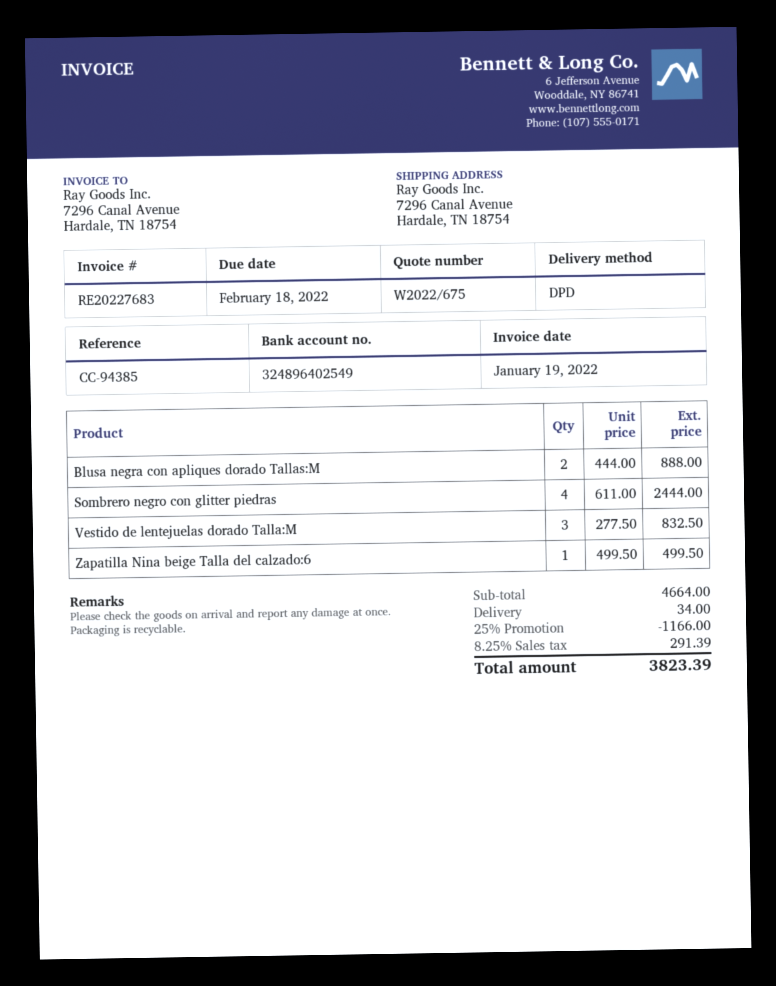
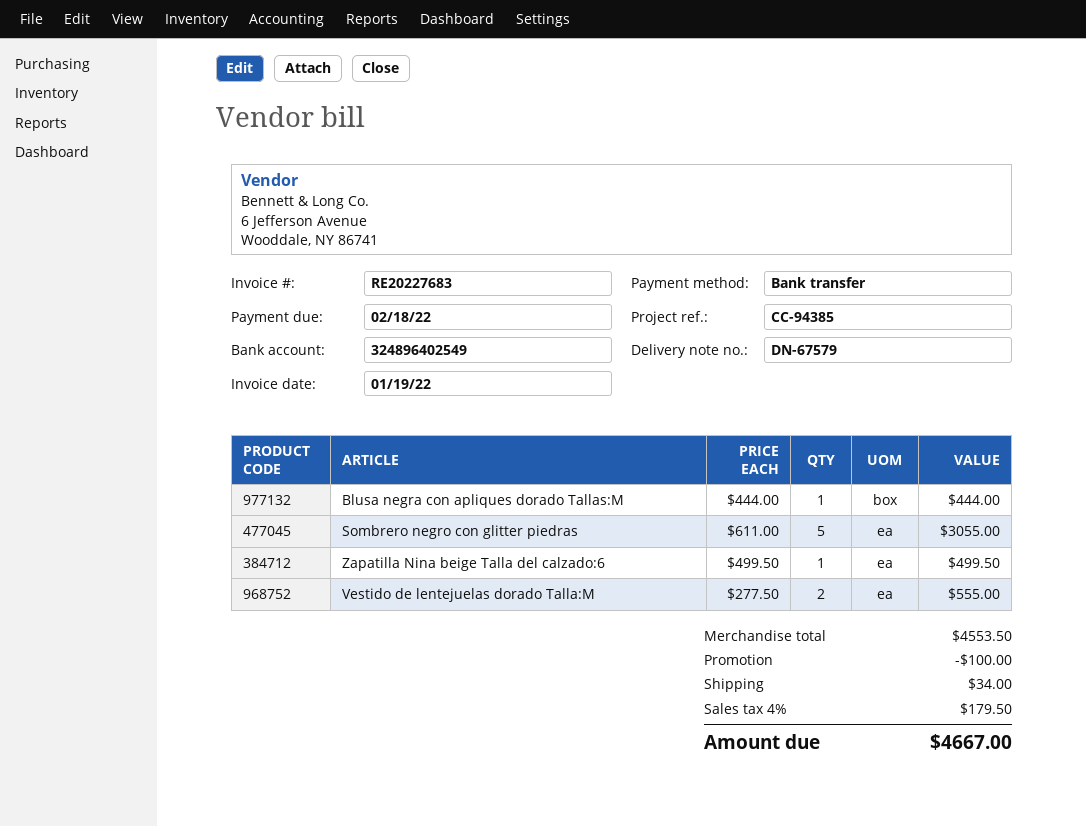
Blusa negra con apliques dorado Tallas:M: 2 x 444.00 = 888.00 -> 1 x 444.00 = 444.00
Sombrero negro con glitter piedras: 4 x 611.00 = 2444.00 -> 5 x 611.00 = 3055.00
Vestido de lentejuelas dorado Talla:M: 3 x 277.50 = 832.50 -> 2 x 277.50 = 555.00
subtotal: 4664.00 -> 4553.50
discount: 1166.00 -> 100.00
tax: 8.25% = 291.39 -> 4% = 179.50
total: 3823.39 -> 4667.00

